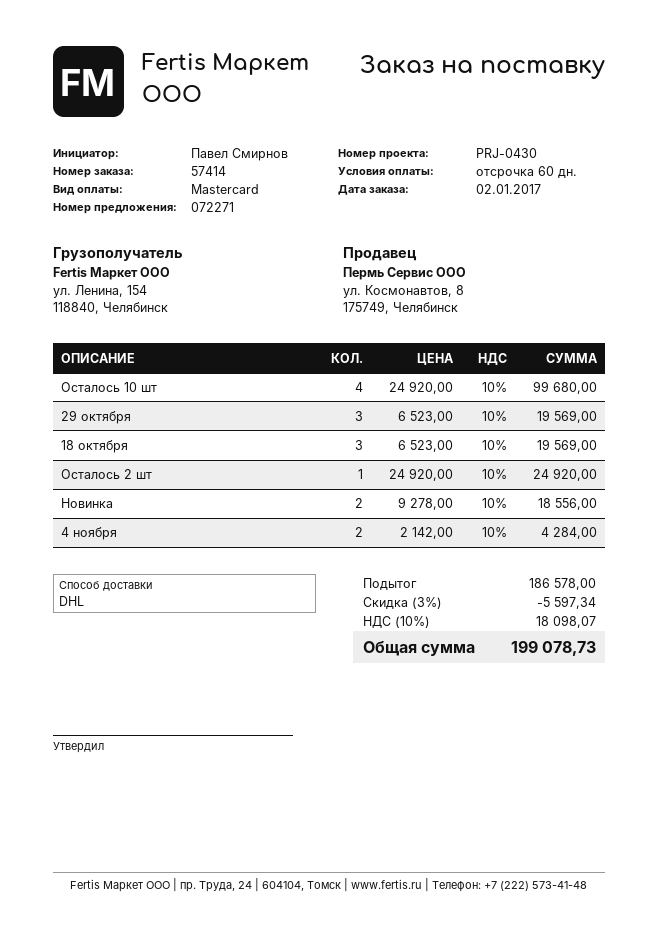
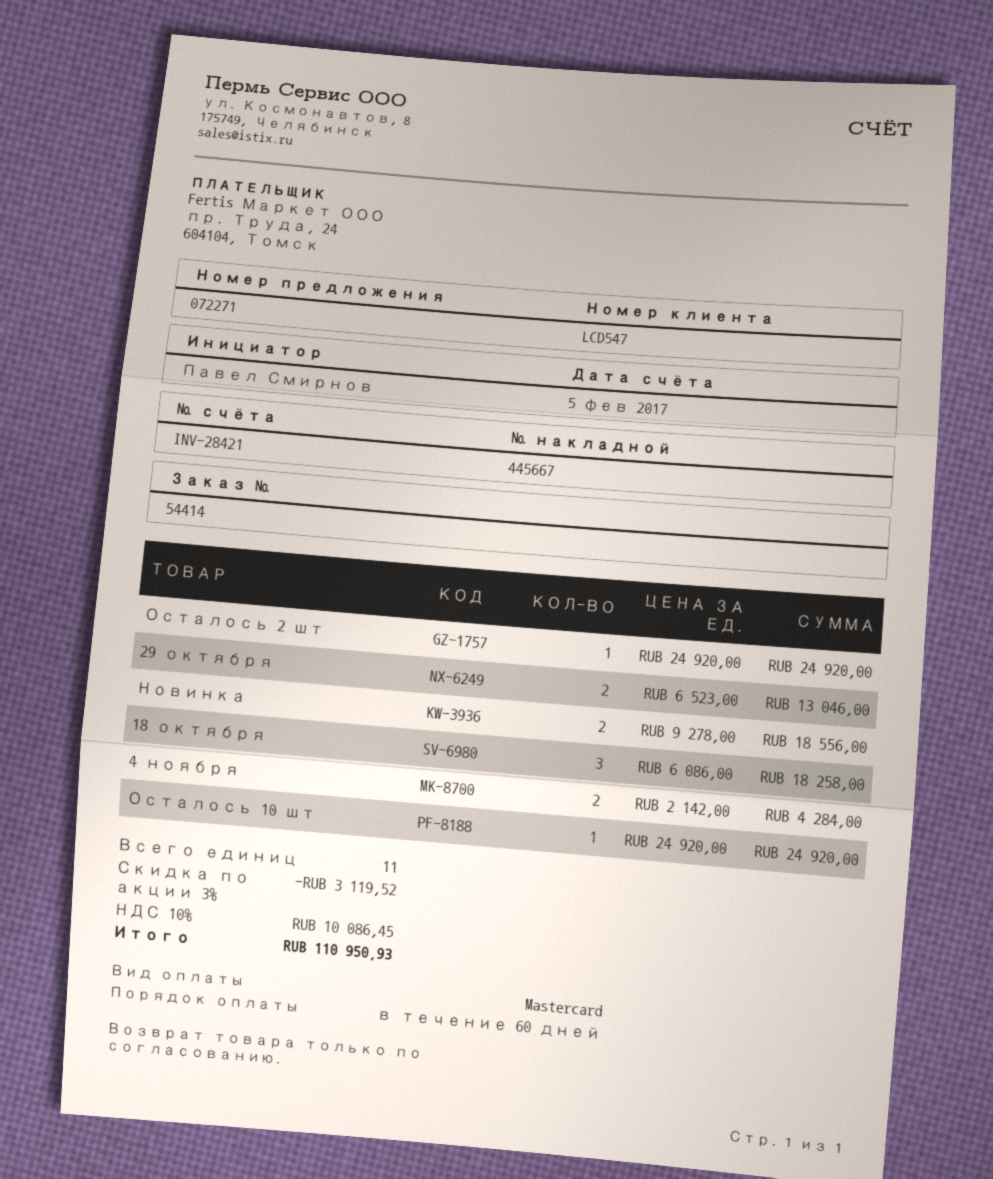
order number: 57414 -> 54414
Осталось 10 шт: 4 x 24920.00 = 99680.00 -> 1 x 24920.00 = 24920.00
29 октября: 3 x 6523.00 = 19569.00 -> 2 x 6523.00 = 13046.00
18 октября: 3 x 6523.00 = 19569.00 -> 3 x 6086.00 = 18258.00
discount: 3% = 5597.34 -> 3% = 3119.52
tax: 10% = 18098.07 -> 10% = 10086.45
total: 199078.73 -> 110950.93

